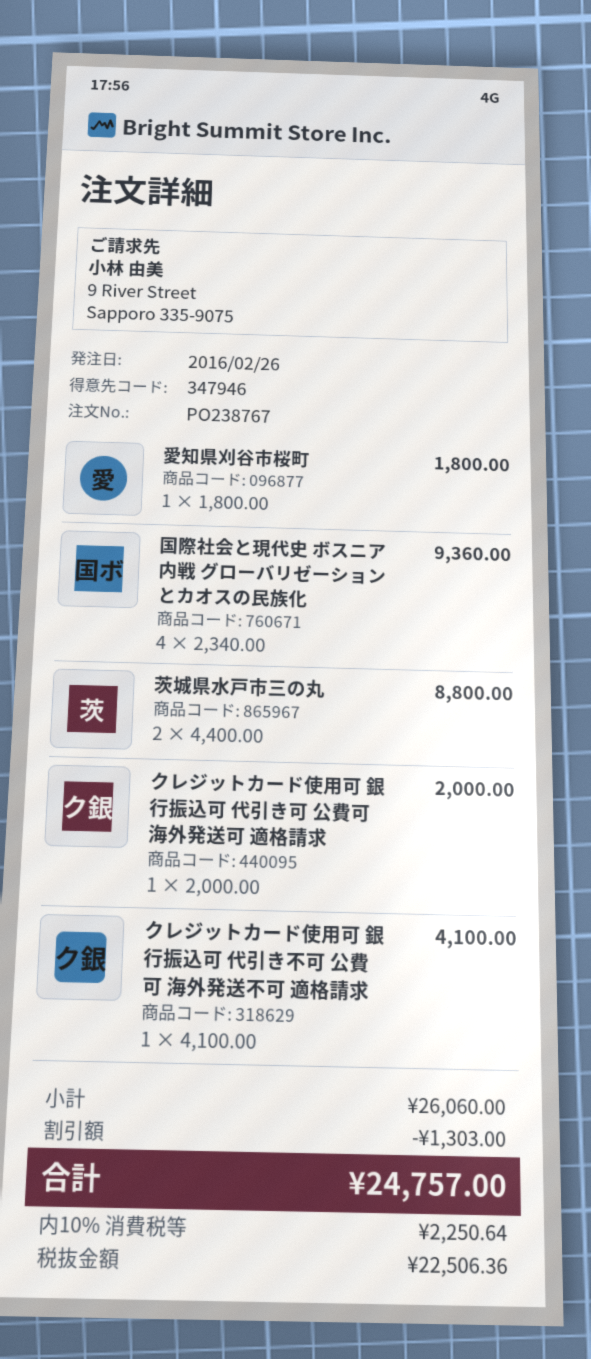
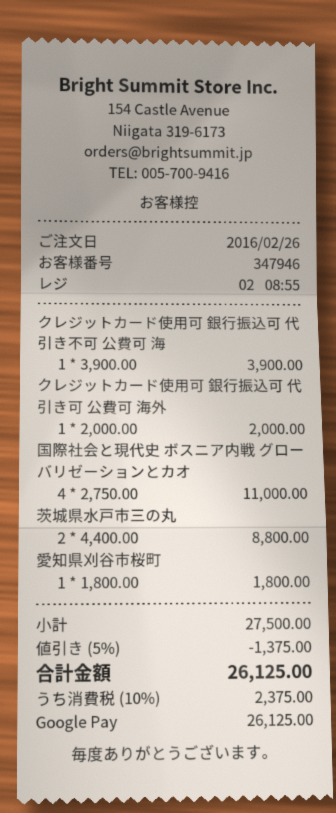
国際社会と現代史 ボスニア内戦 グローバリゼーションとカオスの民族化: 4 x 2340.00 = 9360.00 -> 4 x 2750.00 = 11000.00
クレジットカード使用可 銀行振込可 代引き不可 公費可 海外発送不可 適格請求: 1 x 4100.00 = 4100.00 -> 1 x 3900.00 = 3900.00
subtotal: 26060.00 -> 27500.00
discount: 1303.00 -> 1375.00
tax: 10% = 2250.64 -> 10% = 2375.00
total: 24757.00 -> 26125.00

